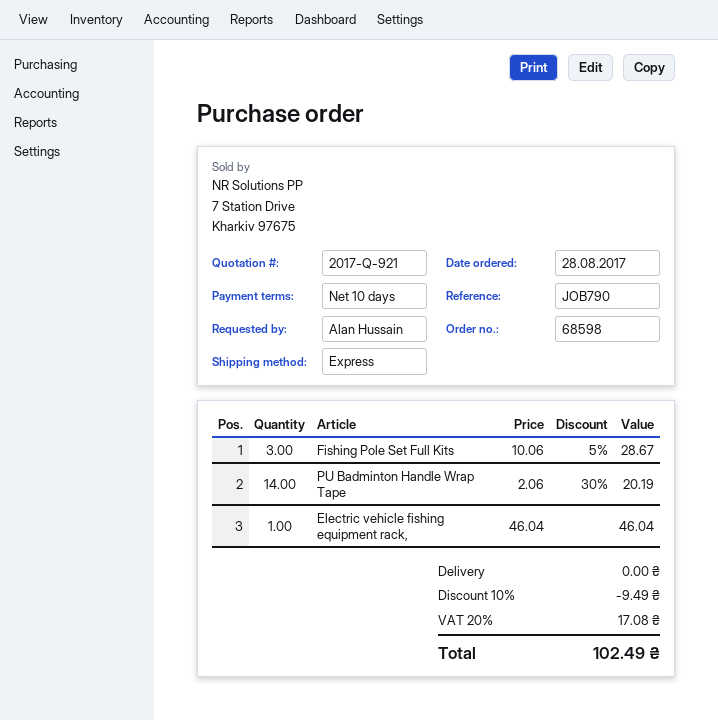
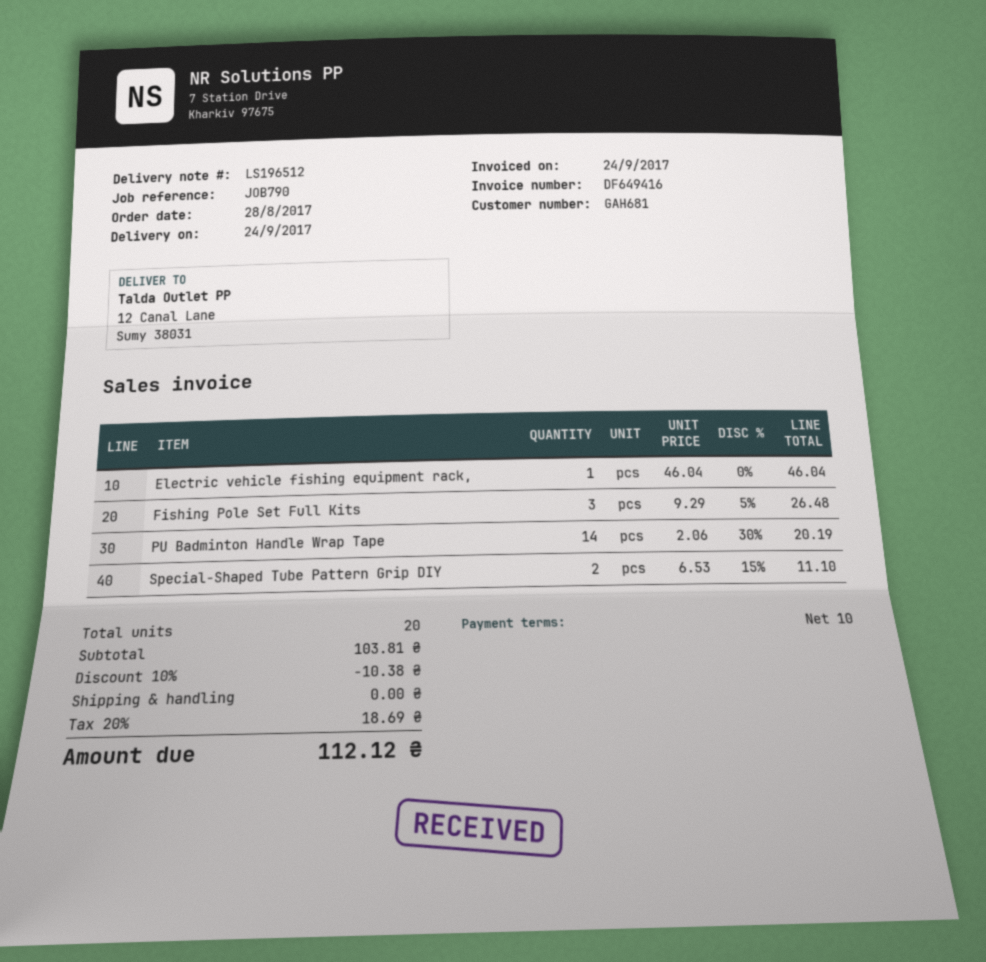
Fishing Pole Set Full Kits: 3 x 10.06 - 5% = 28.67 -> 3 x 9.29 - 5% = 26.48
Special-Shaped Tube Pattern Grip DIY: none -> 2 x 6.53 - 15% = 11.10
discount: 10% = 9.49 -> 10% = 10.38
tax: 20% = 17.08 -> 20% = 18.69
total: 102.49 -> 112.12

